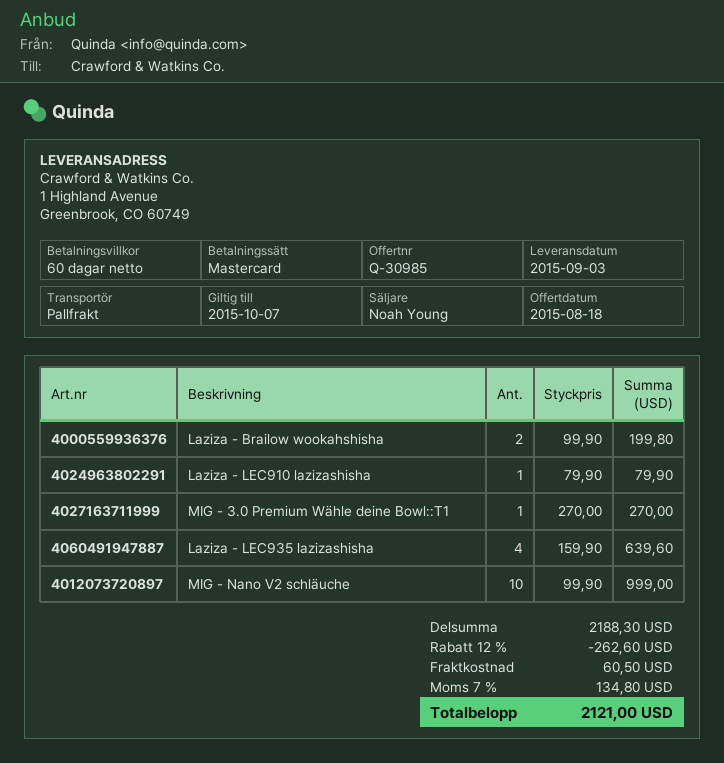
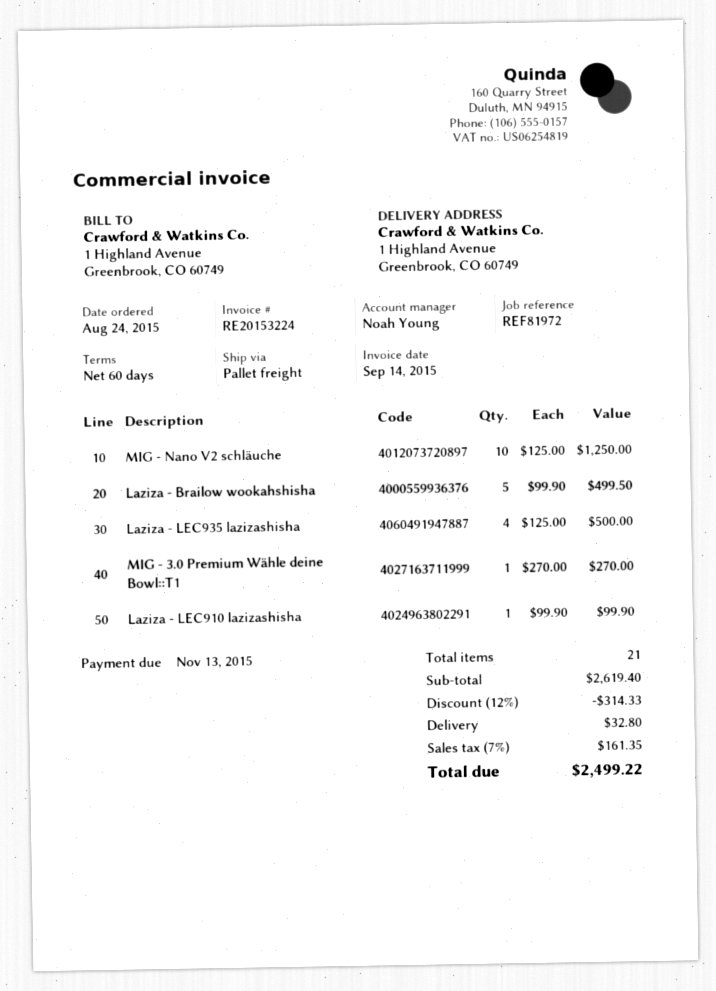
Laziza - Brailow wookahshisha: 2 x 99.90 = 199.80 -> 5 x 99.90 = 499.50
Laziza - LEC910 lazizashisha: 1 x 79.90 = 79.90 -> 1 x 99.90 = 99.90
Laziza - LEC935 lazizashisha: 4 x 159.90 = 639.60 -> 4 x 125.00 = 500.00
MIG - Nano V2 schläuche: 10 x 99.90 = 999.00 -> 10 x 125.00 = 1250.00
subtotal: 2188.30 -> 2619.40
discount: 12% = 262.60 -> 12% = 314.33
shipping: 60.50 -> 32.80
tax: 7% = 134.80 -> 7% = 161.35
total: 2121.00 -> 2499.22

